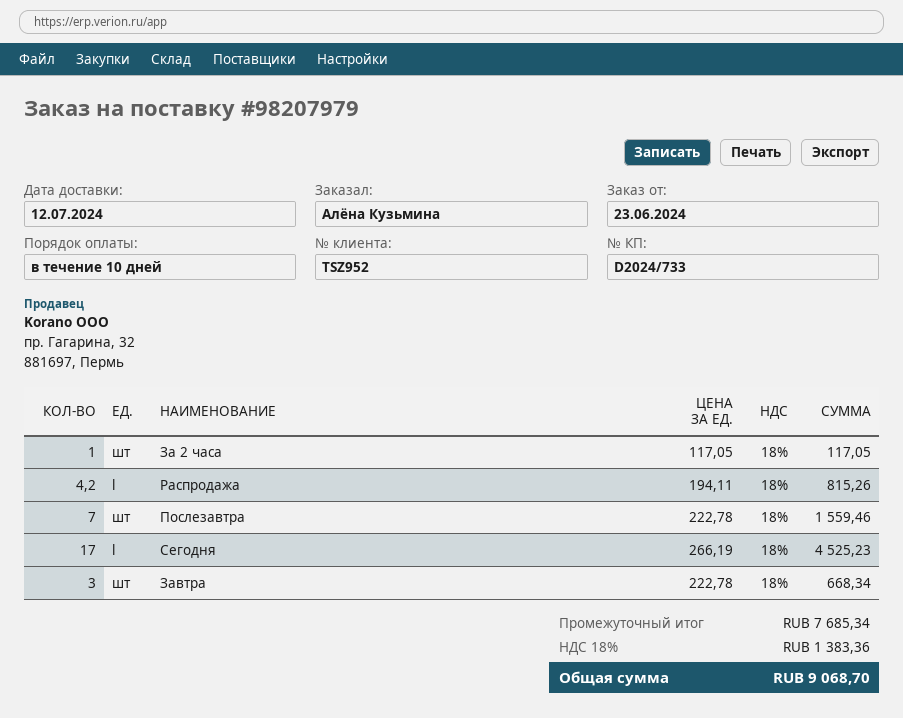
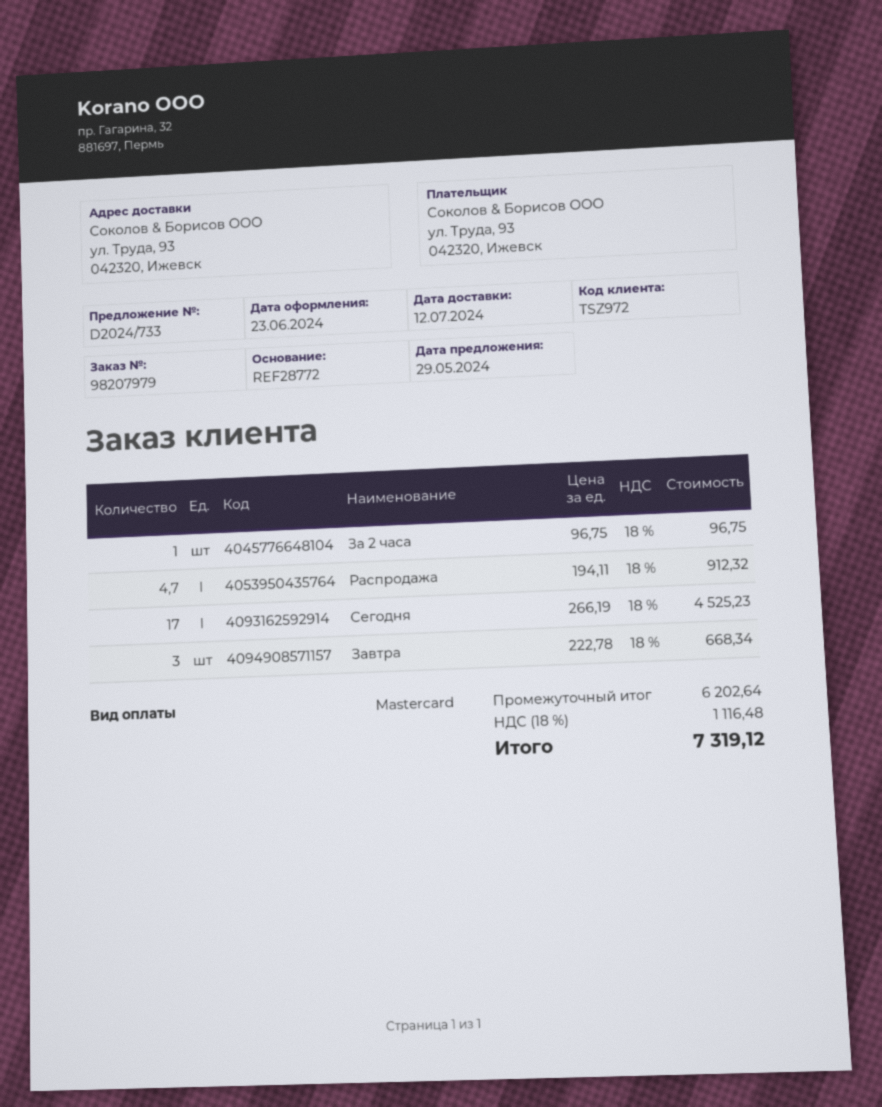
customer number: TSZ952 -> TSZ972
За 2 часа: 1 x 117.05 = 117.05 -> 1 x 96.75 = 96.75
Распродажа: 4.2 x 194.11 = 815.26 -> 4.7 x 194.11 = 912.32
Послезавтра: 7 x 222.78 = 1559.46 -> none
subtotal: 7685.34 -> 6202.64
tax: 18% = 1383.36 -> 18% = 1116.48
total: 9068.70 -> 7319.12

